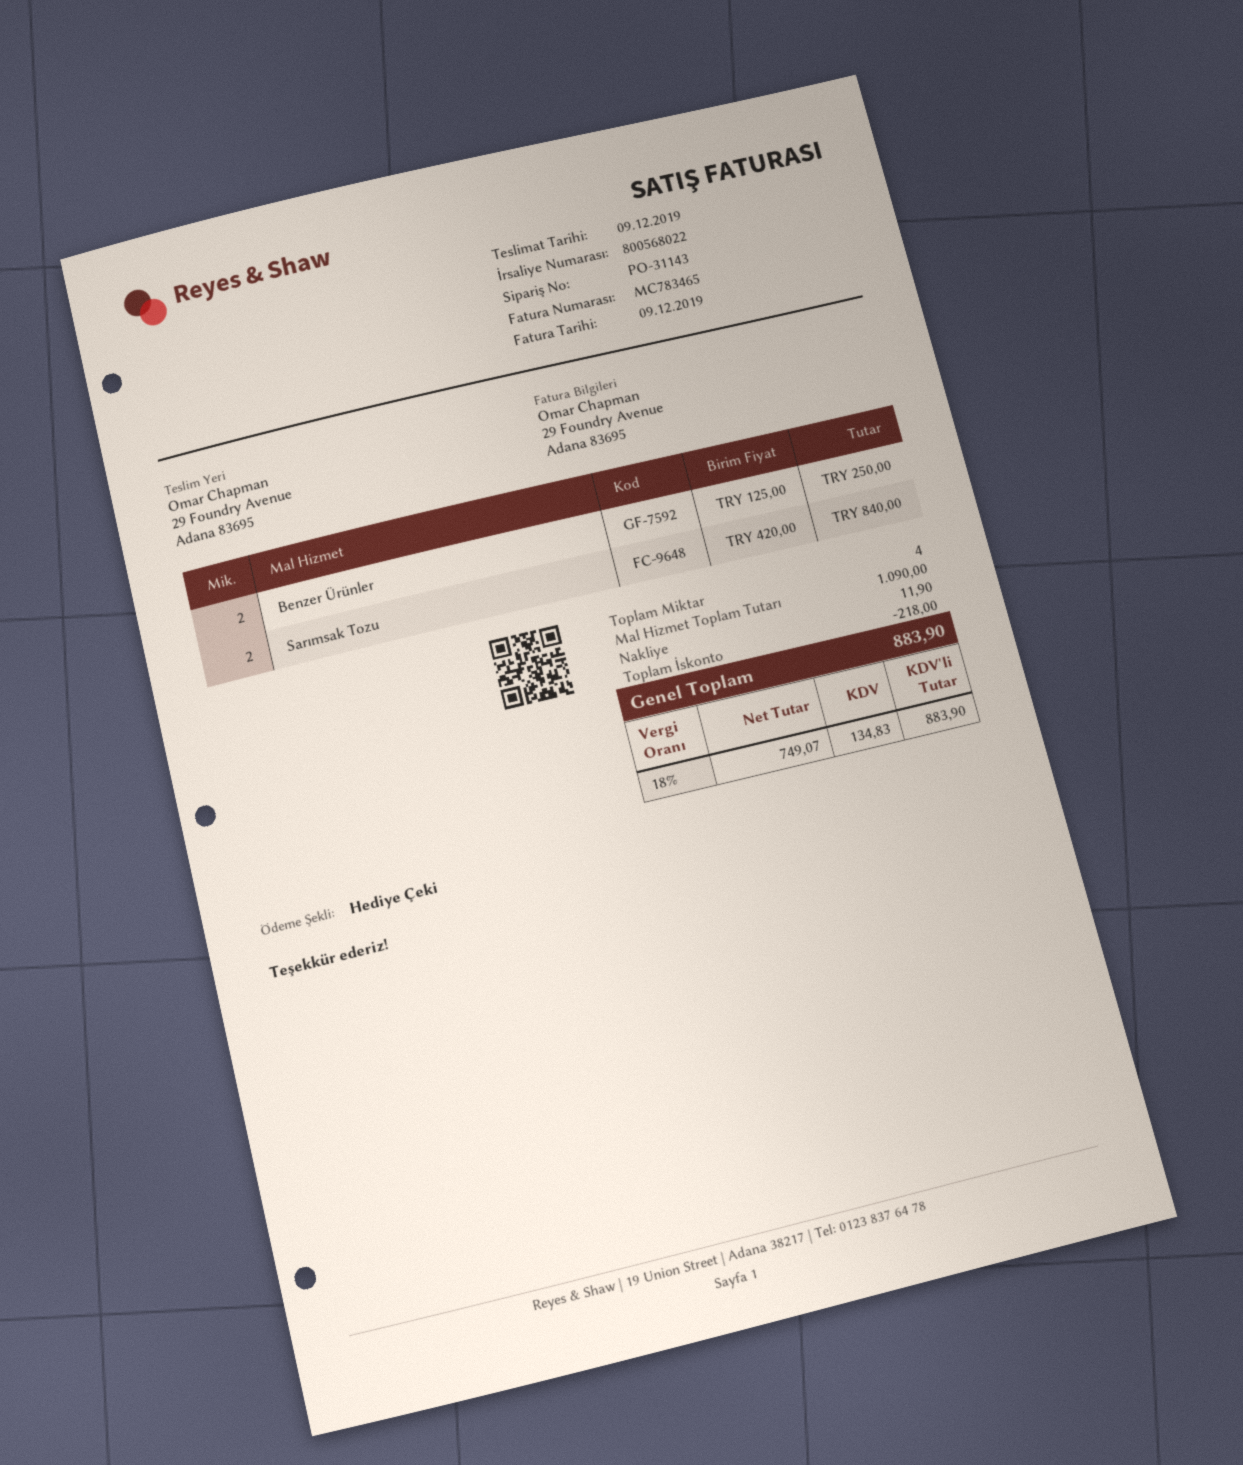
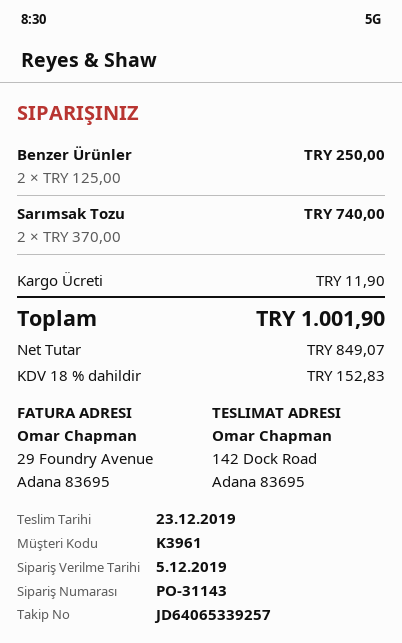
delivery date: 2019-12-09 -> 2019-12-23
ship to: 29 Foundry Avenue, Adana 83695 -> 142 Dock Road, Adana 83695
Sarımsak Tozu: 2 x 420.00 = 840.00 -> 2 x 370.00 = 740.00
discount: 218.00 -> none
net: 749.07 -> 849.07
tax: 18% = 134.83 -> 18% = 152.83
total: 883.90 -> 1001.90

